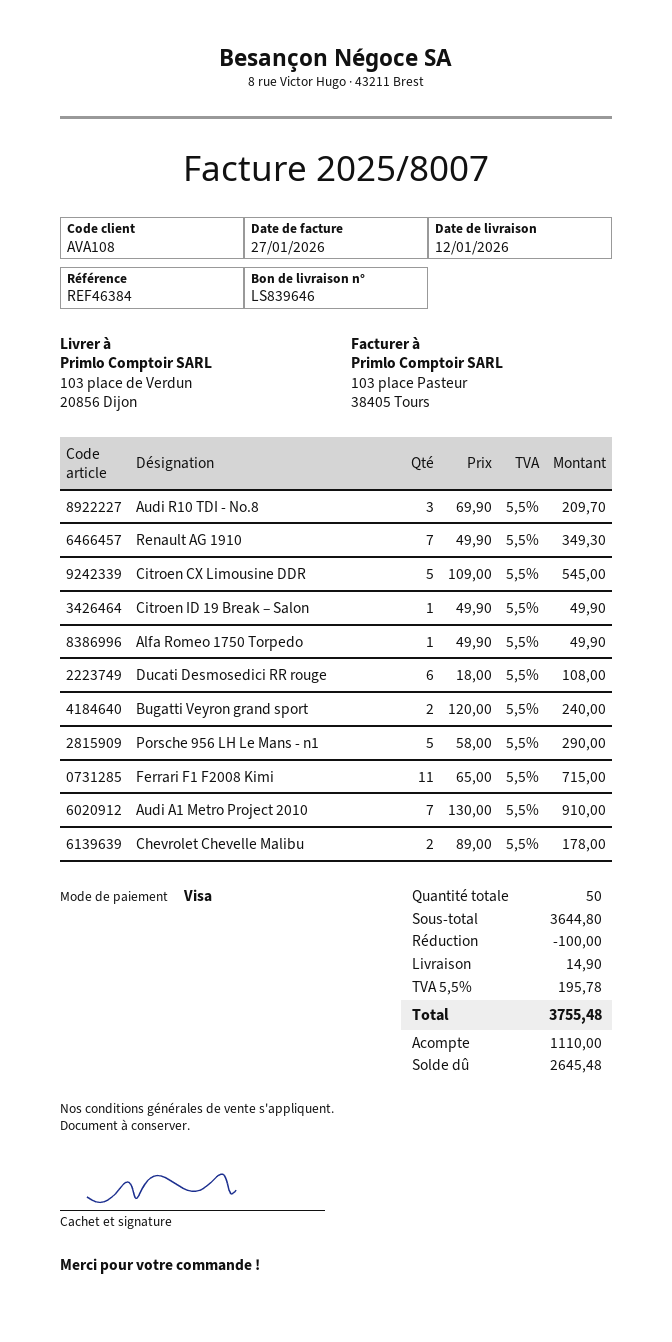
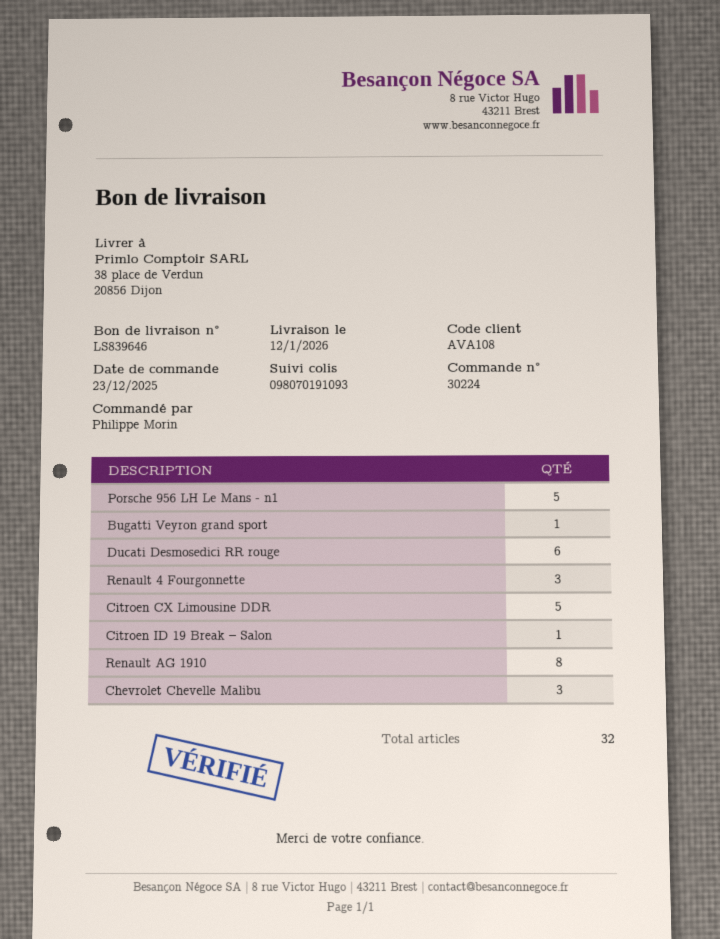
ship to: 103 place de Verdun, 20856 Dijon -> 38 place de Verdun, 20856 Dijon
Audi R10 TDI - No.8: 3 -> none
Renault AG 1910: 7 -> 8
Alfa Romeo 1750 Torpedo: 1 -> none
Bugatti Veyron grand sport: 2 -> 1
Ferrari F1 F2008 Kimi: 11 -> none
Audi A1 Metro Project 2010: 7 -> none
Chevrolet Chevelle Malibu: 2 -> 3
Renault 4 Fourgonnette: none -> 3
total quantity: 50 -> 32

